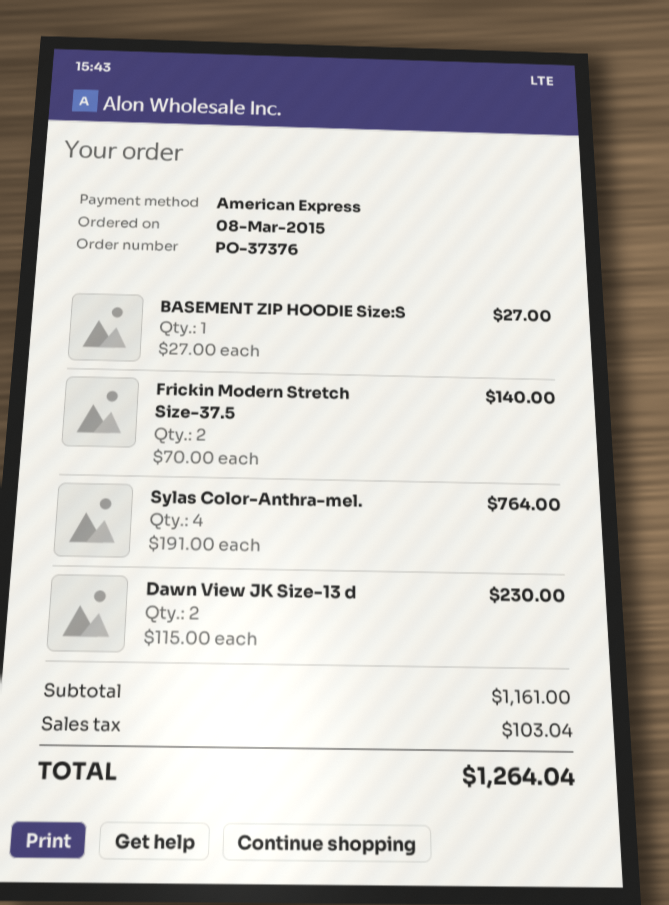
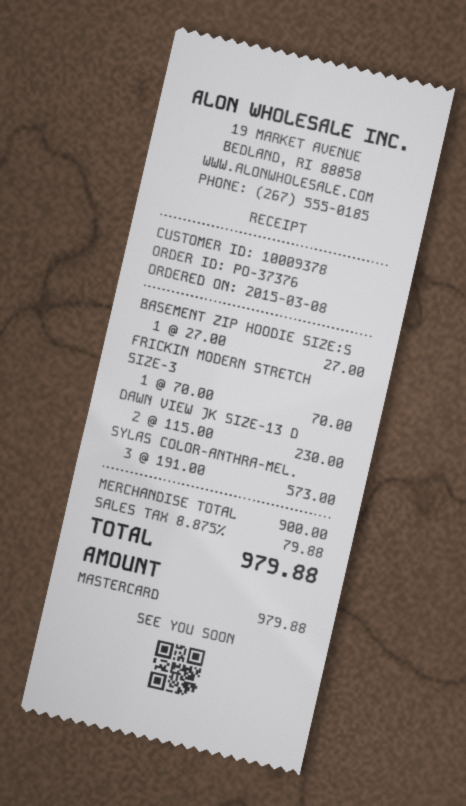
payment method: American Express -> Mastercard
Frickin Modern Stretch Size-37.5: 2 x 70.00 = 140.00 -> 1 x 70.00 = 70.00
Sylas Color-Anthra-mel.: 4 x 191.00 = 764.00 -> 3 x 191.00 = 573.00
subtotal: 1161.00 -> 900.00
tax: 103.04 -> 79.88
total: 1264.04 -> 979.88

